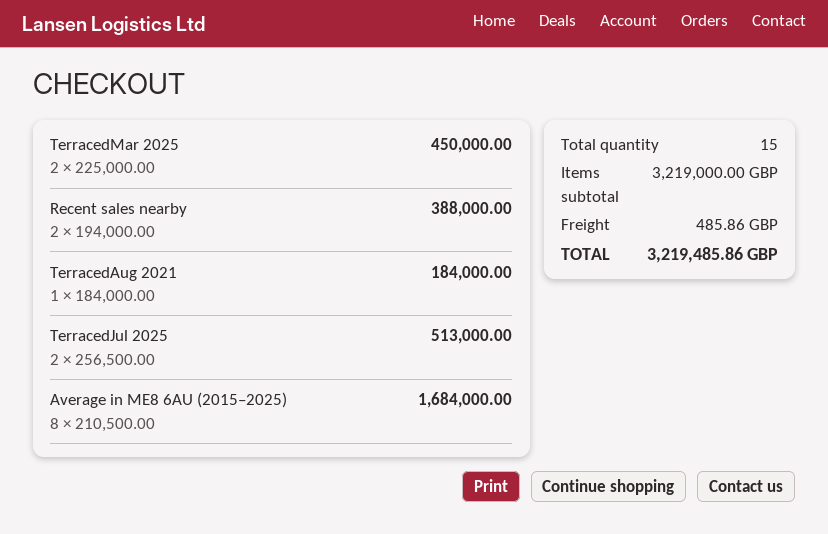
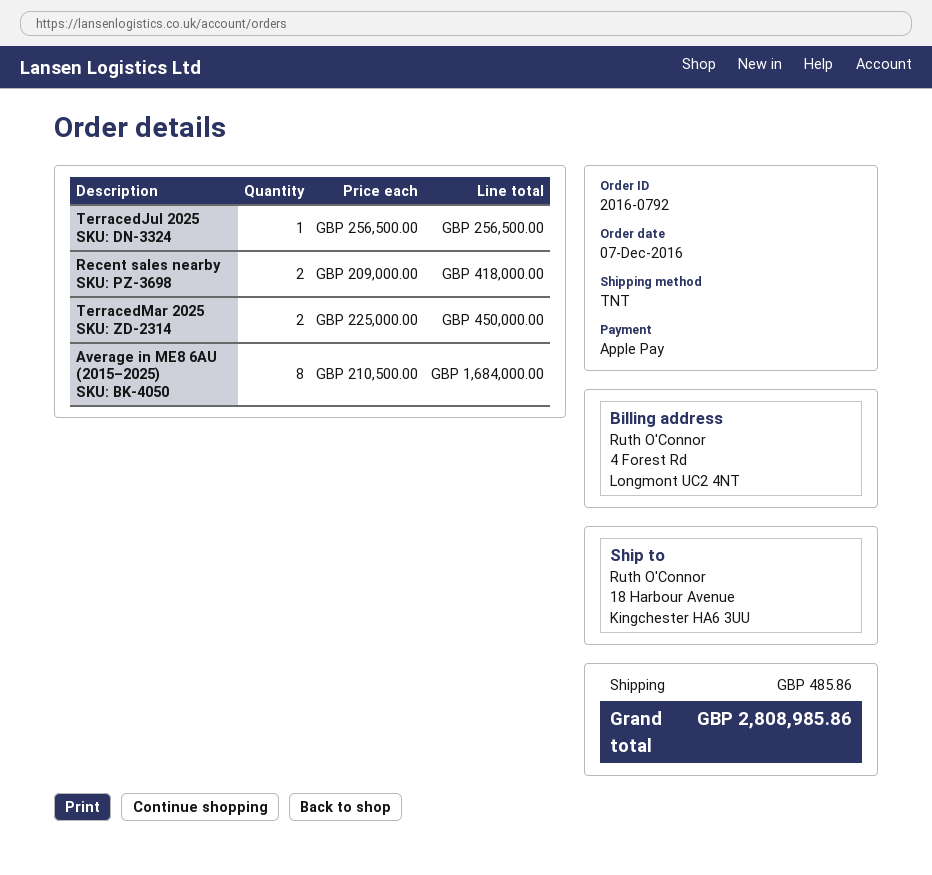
Recent sales nearby: 2 x 194000.00 = 388000.00 -> 2 x 209000.00 = 418000.00
TerracedAug 2021: 1 x 184000.00 = 184000.00 -> none
TerracedJul 2025: 2 x 256500.00 = 513000.00 -> 1 x 256500.00 = 256500.00
total: 3219485.86 -> 2808985.86

